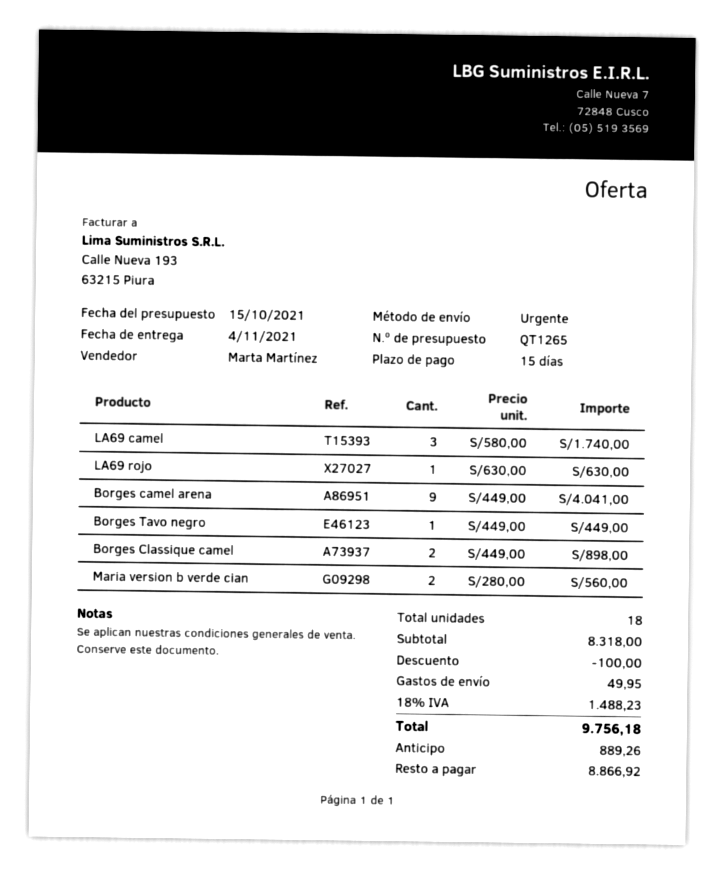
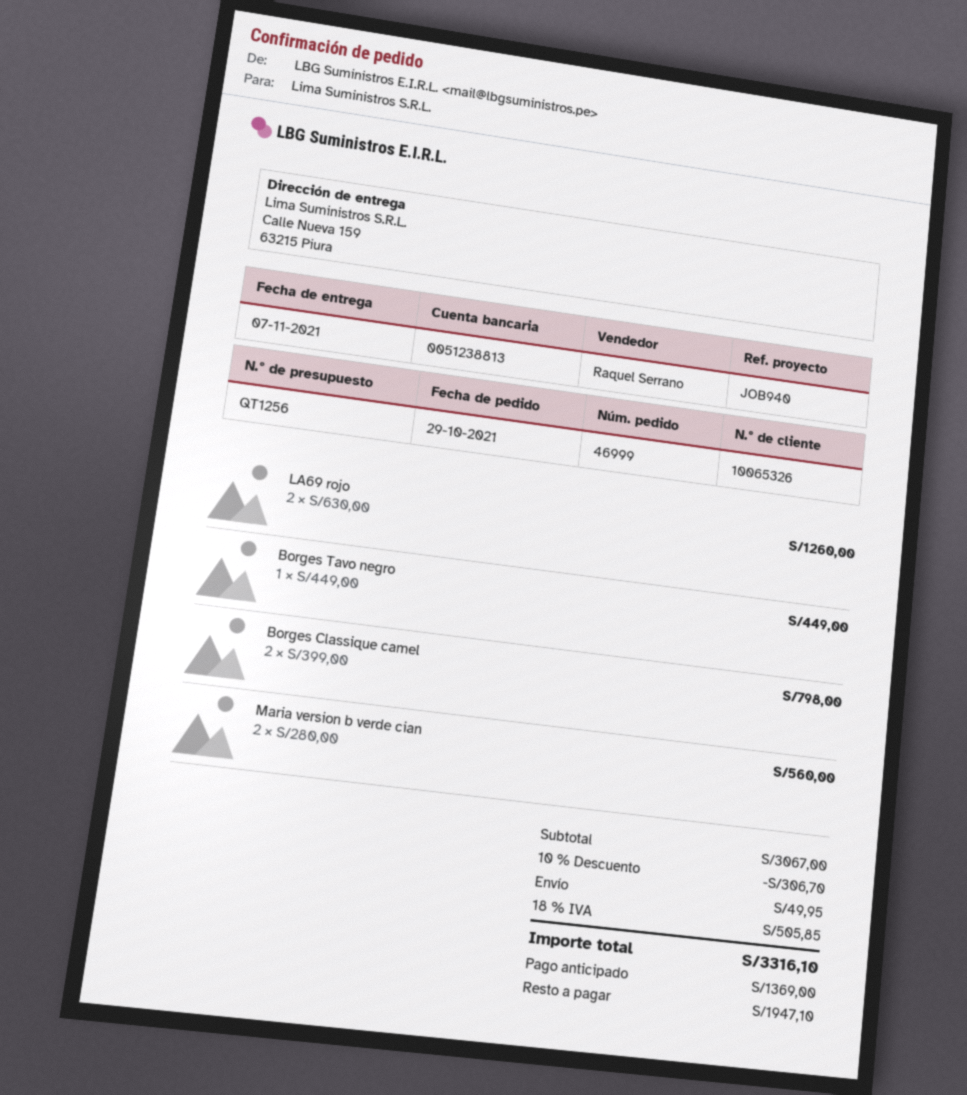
quote number: QT1265 -> QT1256
delivery date: 2021-11-04 -> 2021-11-07
sales rep: Marta Martínez -> Raquel Serrano
LA69 camel: 3 x 580.00 = 1740.00 -> none
LA69 rojo: 1 x 630.00 = 630.00 -> 2 x 630.00 = 1260.00
Borges camel arena: 9 x 449.00 = 4041.00 -> none
Borges Classique camel: 2 x 449.00 = 898.00 -> 2 x 399.00 = 798.00
subtotal: 8318.00 -> 3067.00
discount: 100.00 -> 306.70
tax: 18% = 1488.23 -> 18% = 505.85
total: 9756.18 -> 3316.10
deposit: 889.26 -> 1369.00
balance: 8866.92 -> 1947.10

